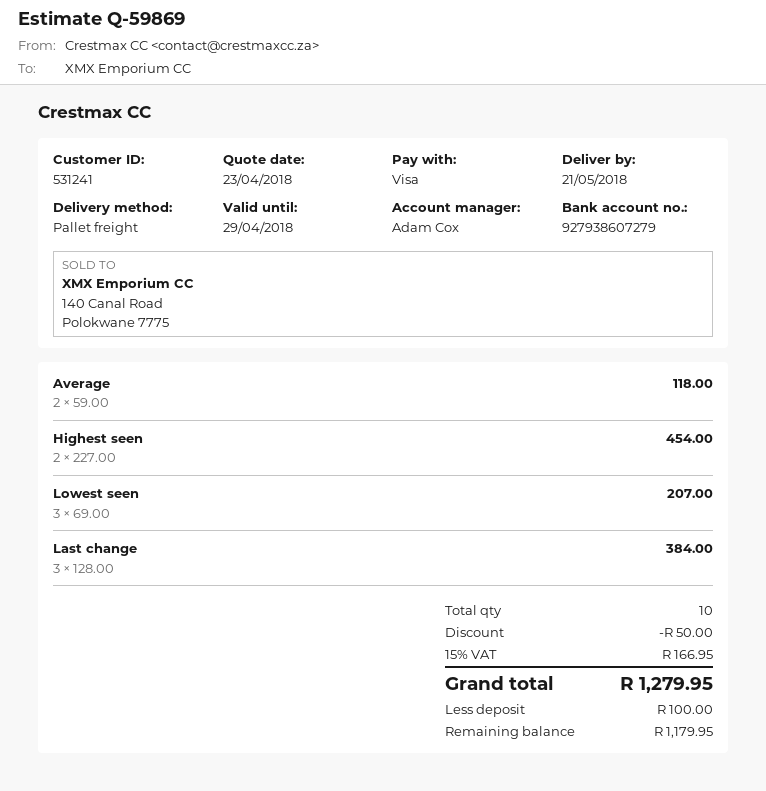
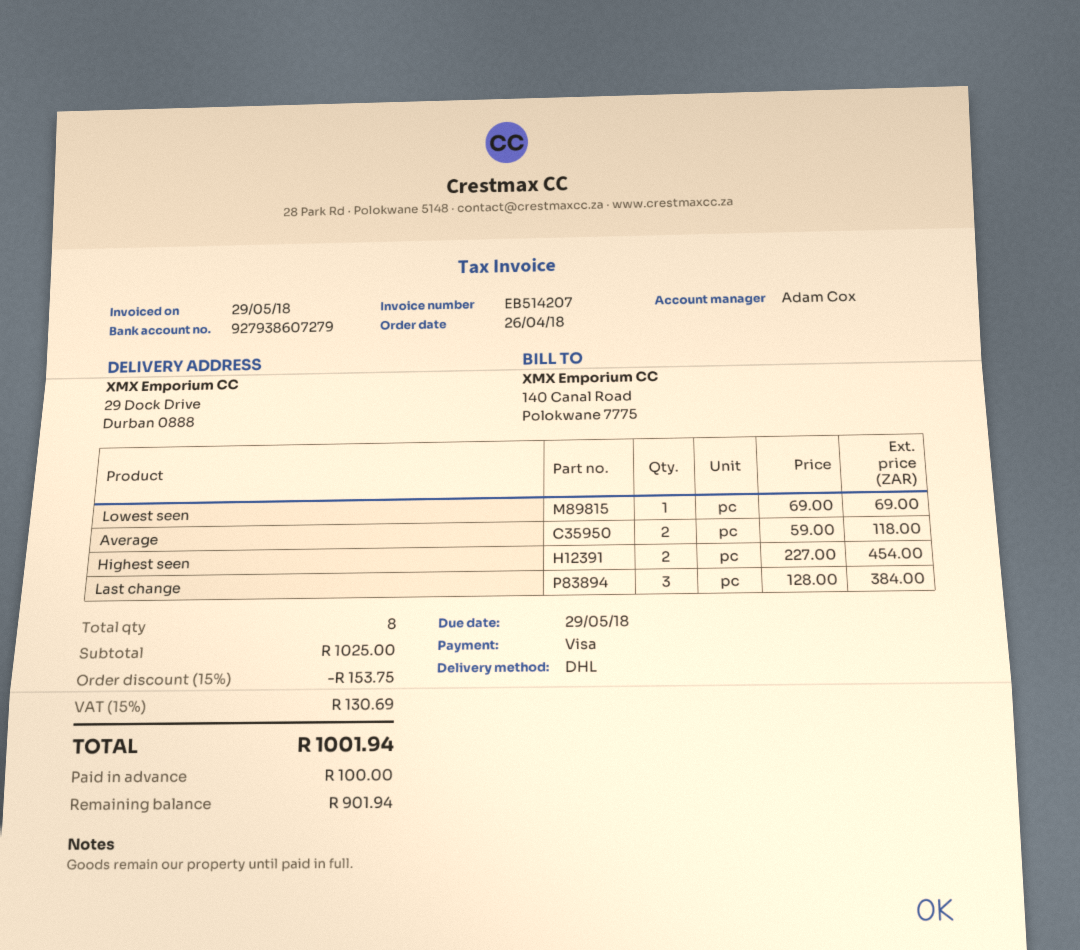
shipping method: pallet freight -> DHL
Lowest seen: 3 x 69.00 = 207.00 -> 1 x 69.00 = 69.00
total quantity: 10 -> 8
discount: 50.00 -> 153.75
tax: 15% = 166.95 -> 15% = 130.69
total: 1279.95 -> 1001.94
balance: 1179.95 -> 901.94

